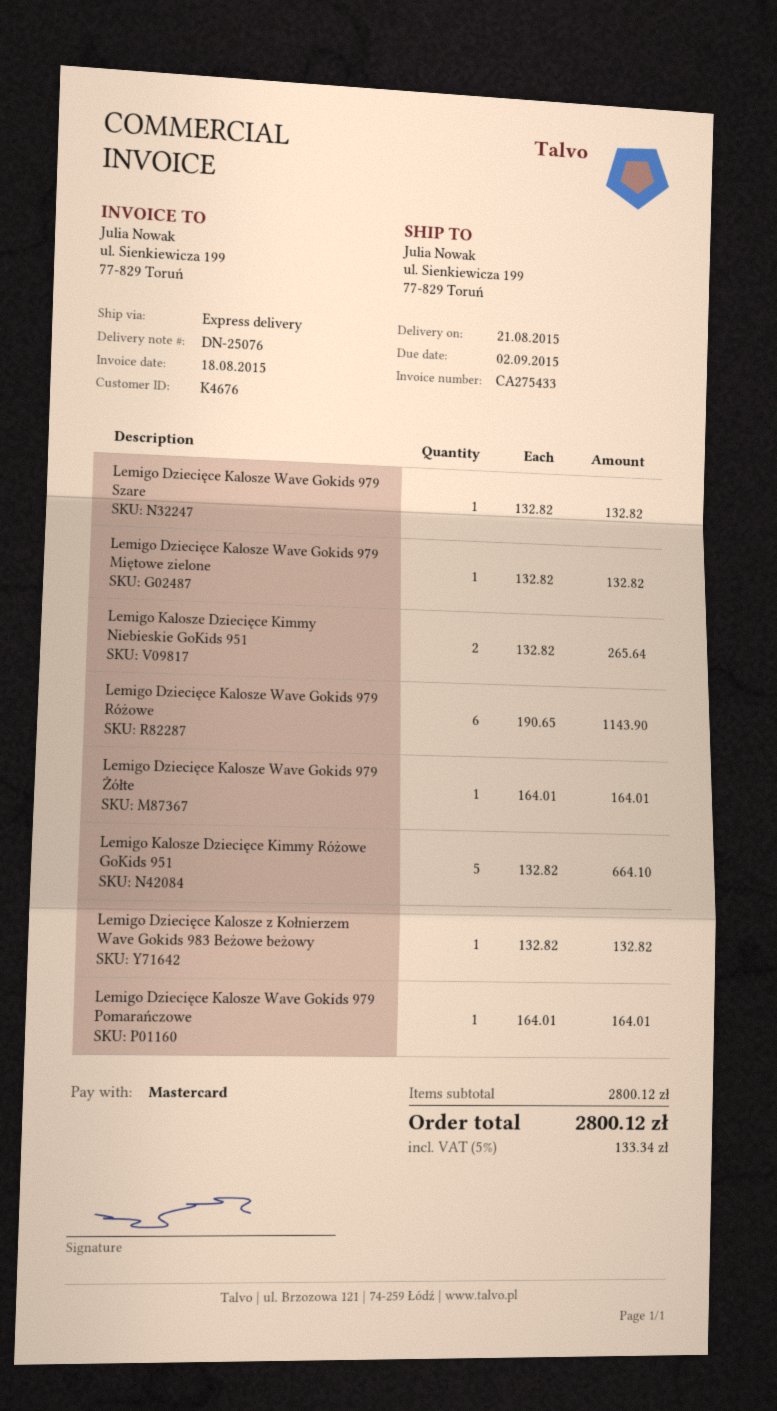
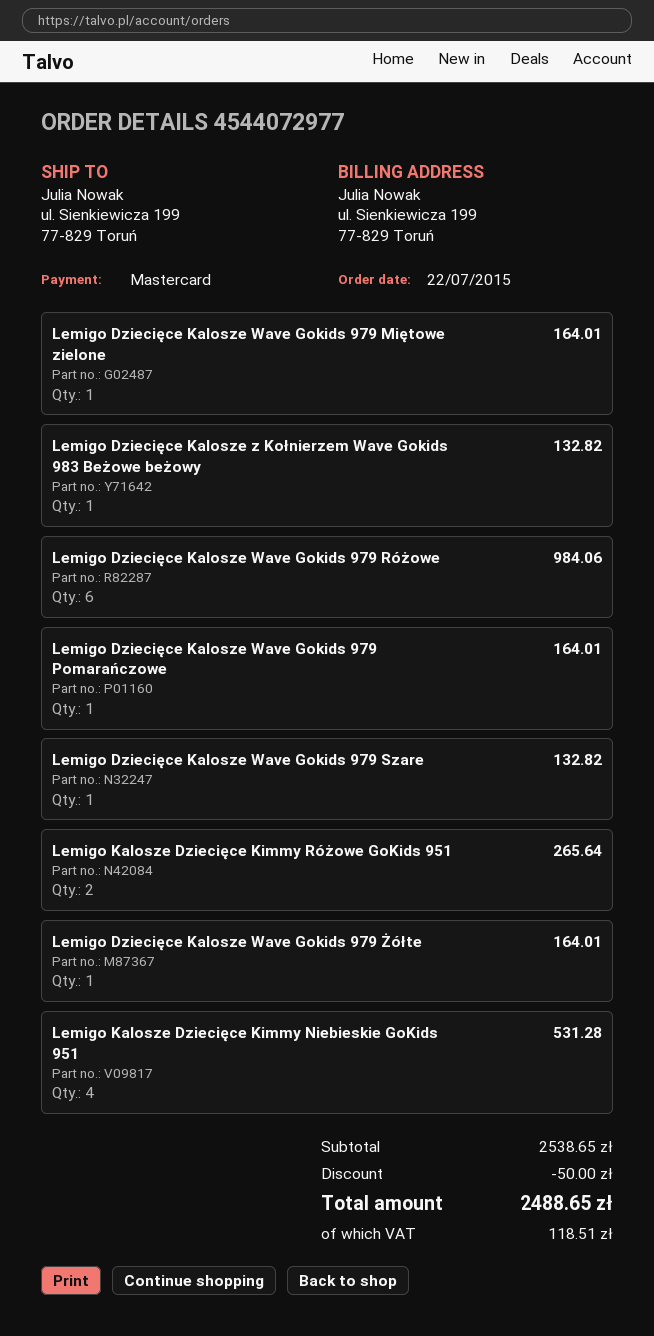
Lemigo Dziecięce Kalosze Wave Gokids 979 Miętowe zielone: 1 for 132.82 -> 1 for 164.01
Lemigo Kalosze Dziecięce Kimmy Niebieskie GoKids 951: 2 for 265.64 -> 4 for 531.28
Lemigo Dziecięce Kalosze Wave Gokids 979 Różowe: 6 for 1143.90 -> 6 for 984.06
Lemigo Kalosze Dziecięce Kimmy Różowe GoKids 951: 5 for 664.10 -> 2 for 265.64
subtotal: 2800.12 -> 2538.65
discount: none -> 50.00
tax: 133.34 -> 118.51
total: 2800.12 -> 2488.65

